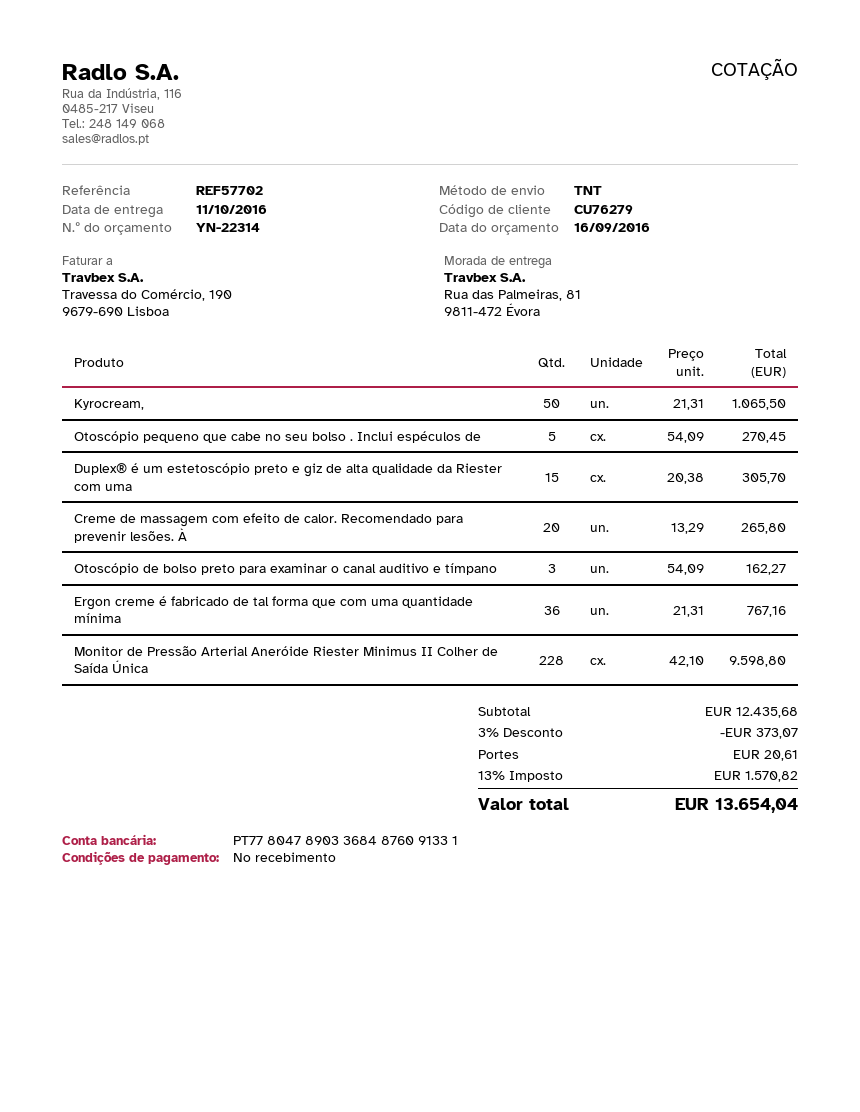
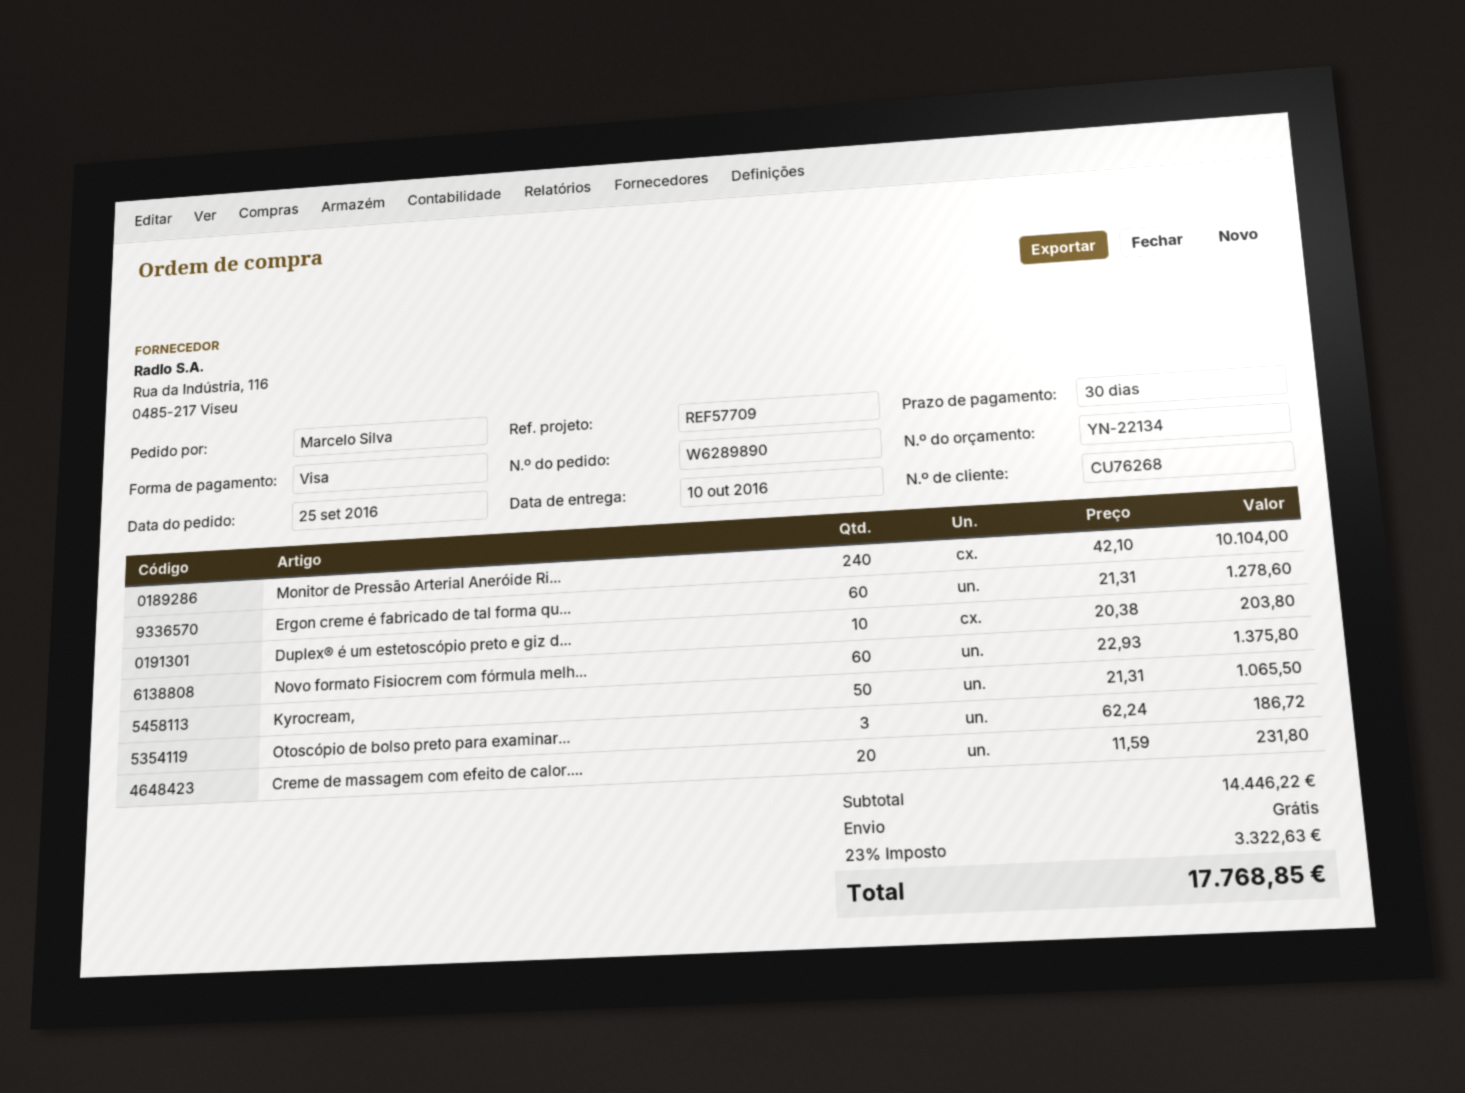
quote number: YN-22314 -> YN-22134
delivery date: 2016-10-11 -> 2016-10-10
payment terms: on receipt -> 30 days
customer number: CU76279 -> CU76268
reference: REF57702 -> REF57709
Otoscópio pequeno que cabe no seu bolso . Inclui espéculos de: 5 x 54.09 = 270.45 -> none
Duplex® é um estetoscópio preto e giz de alta qualidade da Riester com uma: 15 x 20.38 = 305.70 -> 10 x 20.38 = 203.80
Creme de massagem com efeito de calor. Recomendado para prevenir lesões. À: 20 x 13.29 = 265.80 -> 20 x 11.59 = 231.80
Otoscópio de bolso preto para examinar o canal auditivo e tímpano: 3 x 54.09 = 162.27 -> 3 x 62.24 = 186.72
Ergon creme é fabricado de tal forma que com uma quantidade mínima: 36 x 21.31 = 767.16 -> 60 x 21.31 = 1278.60
Monitor de Pressão Arterial Aneróide Riester Minimus II Colher de Saída Única: 228 x 42.10 = 9598.80 -> 240 x 42.10 = 10104.00
Novo formato Fisiocrem com fórmula melh...: none -> 60 x 22.93 = 1375.80
subtotal: 12435.68 -> 14446.22
discount: 3% = 373.07 -> none
shipping: 20.61 -> 0.00
tax: 13% = 1570.82 -> 23% = 3322.63
total: 13654.04 -> 17768.85

